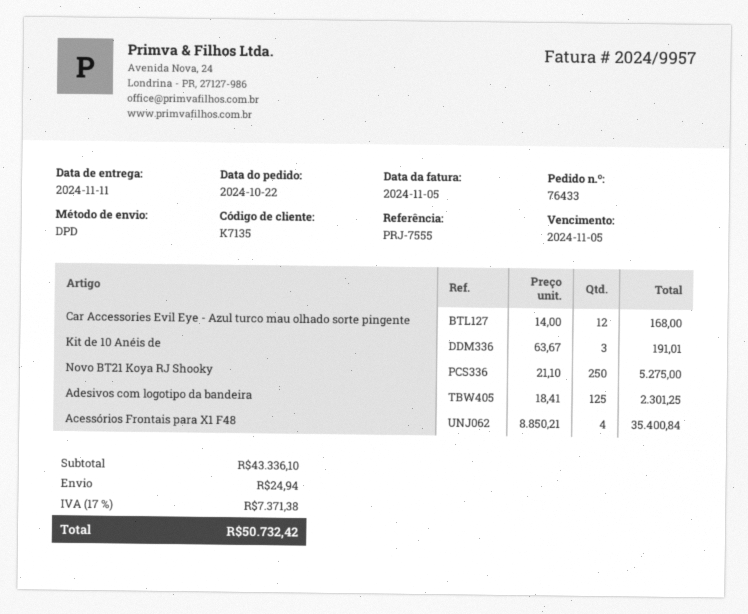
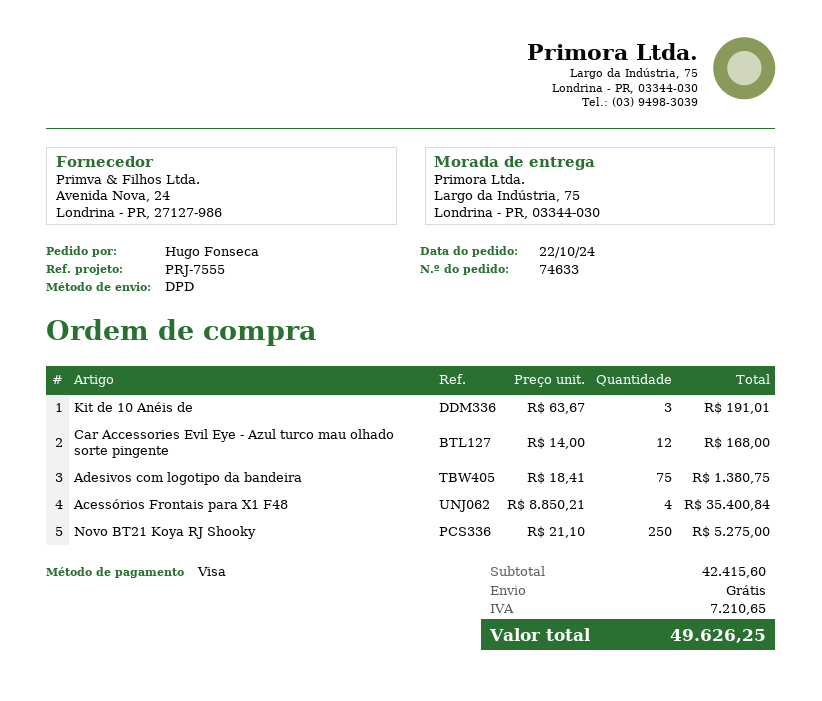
order number: 76433 -> 74633
Adesivos com logotipo da bandeira: 125 x 18.41 = 2301.25 -> 75 x 18.41 = 1380.75
subtotal: 43336.10 -> 42415.60
shipping: 24.94 -> 0.00
tax: 7371.38 -> 7210.65
total: 50732.42 -> 49626.25

